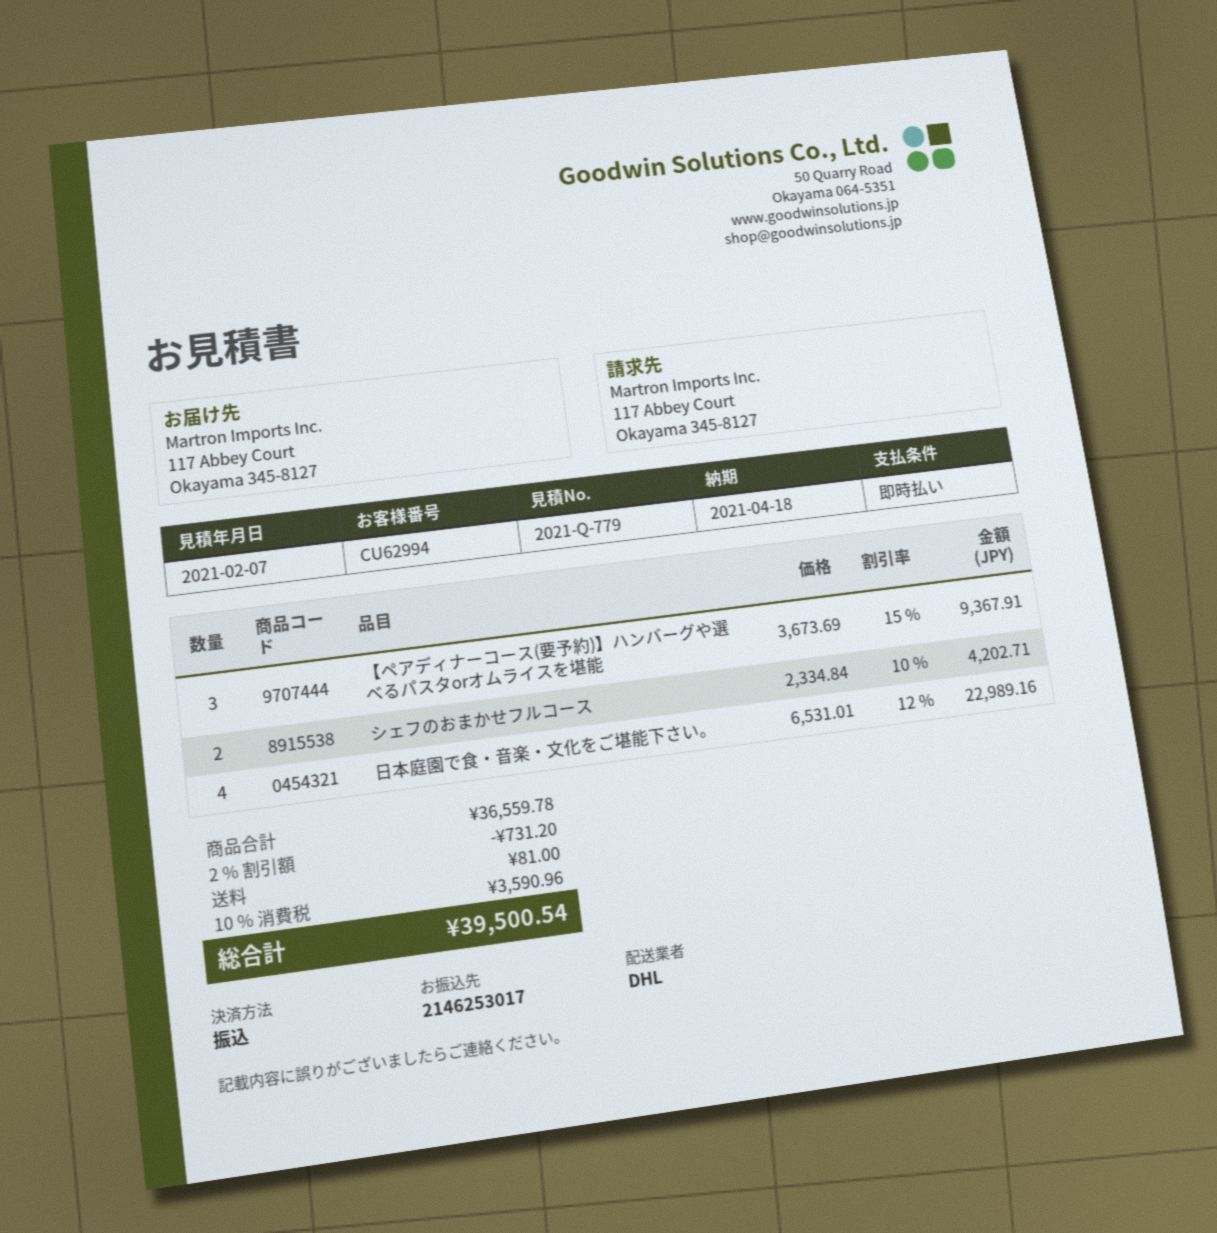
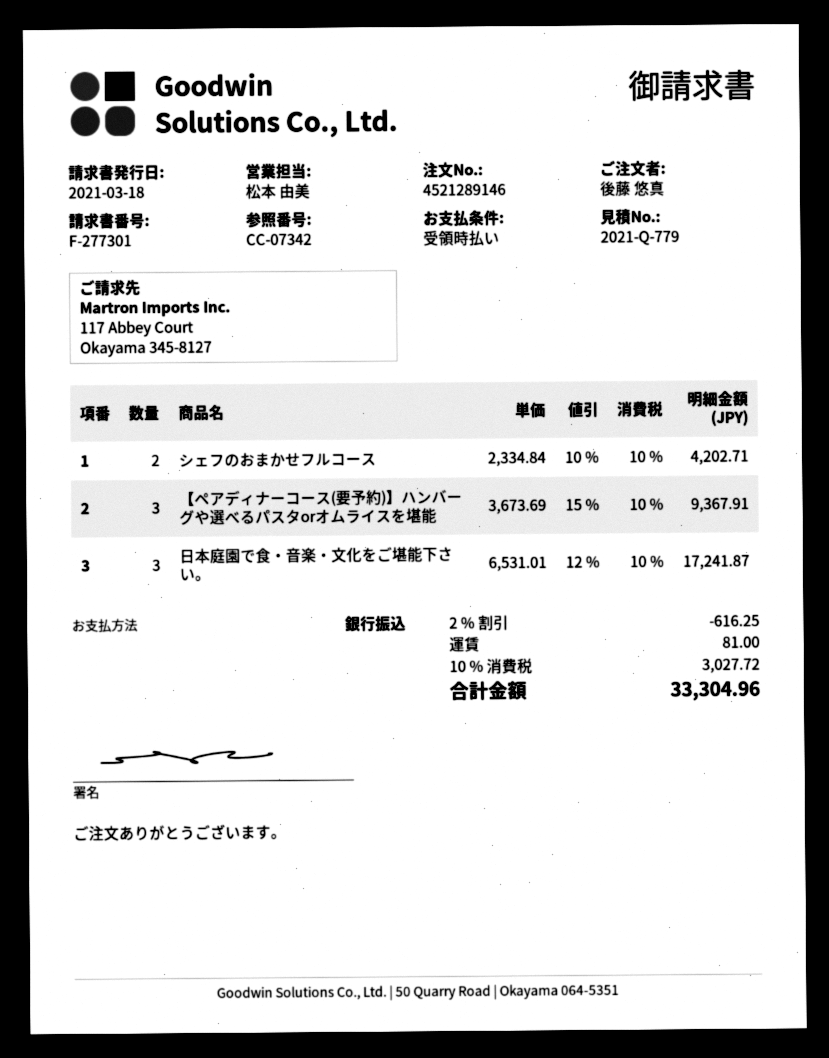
日本庭園で食・音楽・文化をご堪能下さい。: 4 x 6531.01 - 12% = 22989.16 -> 3 x 6531.01 - 12% = 17241.87
discount: 2% = 731.20 -> 2% = 616.25
tax: 10% = 3590.96 -> 10% = 3027.72
total: 39500.54 -> 33304.96

